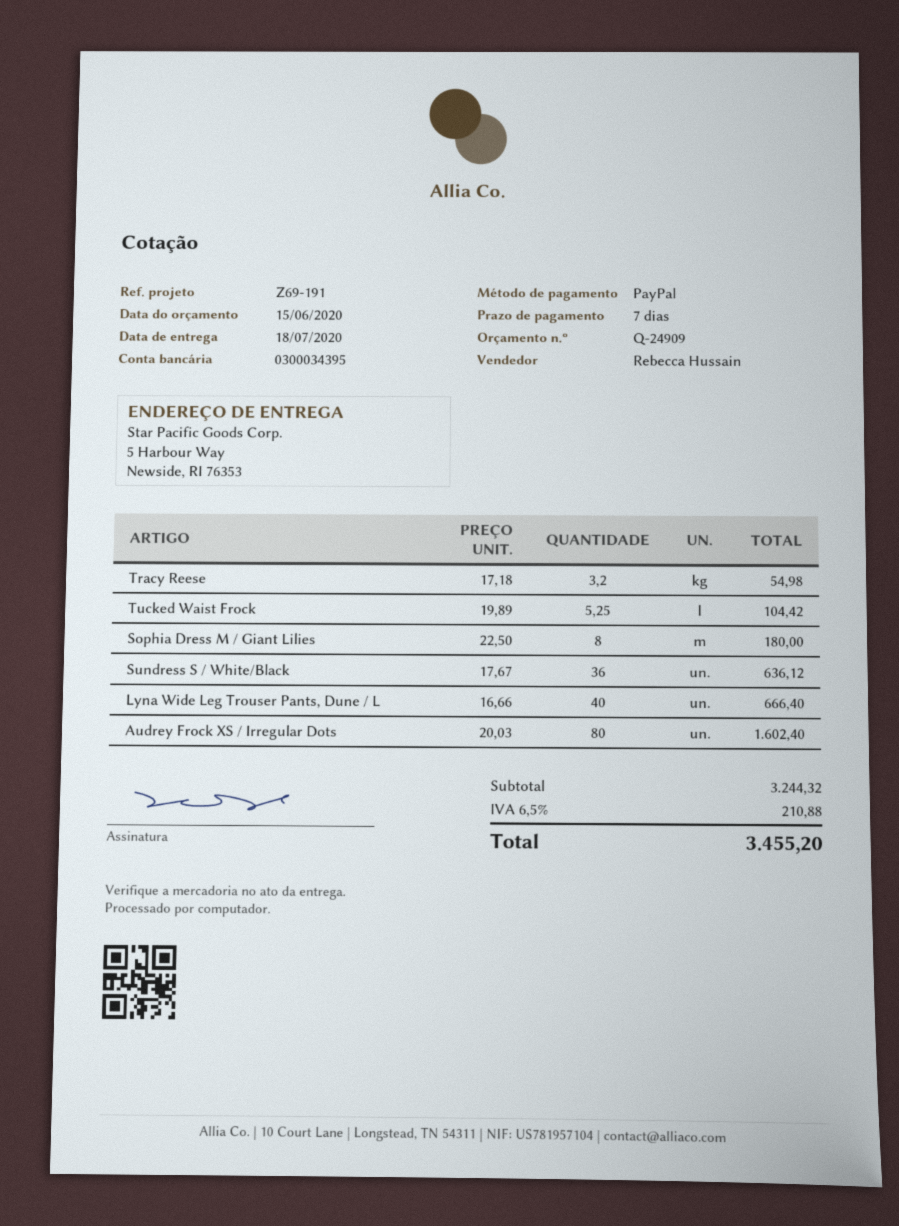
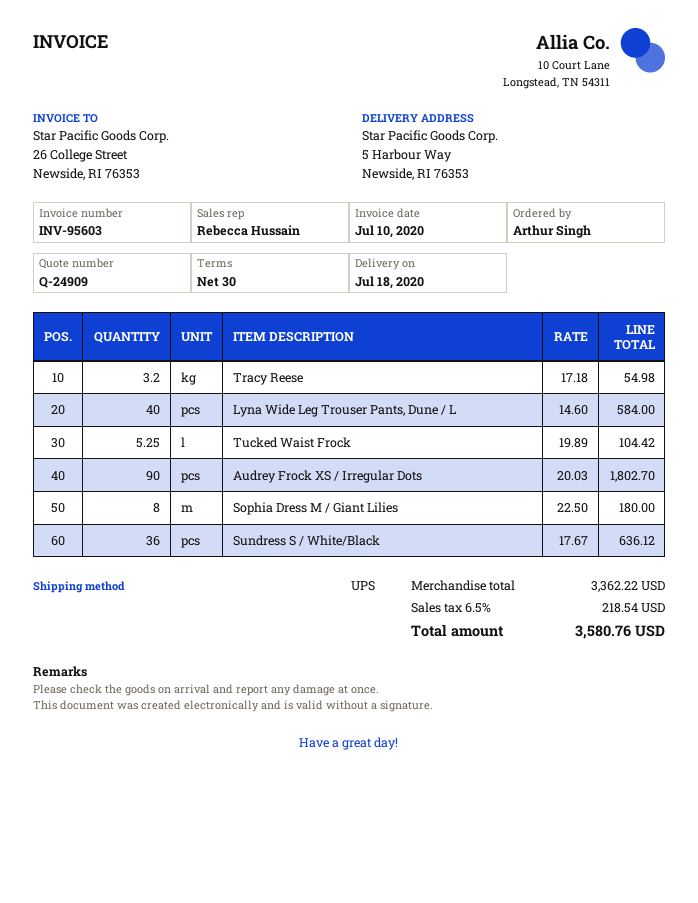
payment terms: 7 days -> 30 days
Lyna Wide Leg Trouser Pants, Dune / L: 40 x 16.66 = 666.40 -> 40 x 14.60 = 584.00
Audrey Frock XS / Irregular Dots: 80 x 20.03 = 1602.40 -> 90 x 20.03 = 1802.70
subtotal: 3244.32 -> 3362.22
tax: 6.5% = 210.88 -> 6.5% = 218.54
total: 3455.20 -> 3580.76

